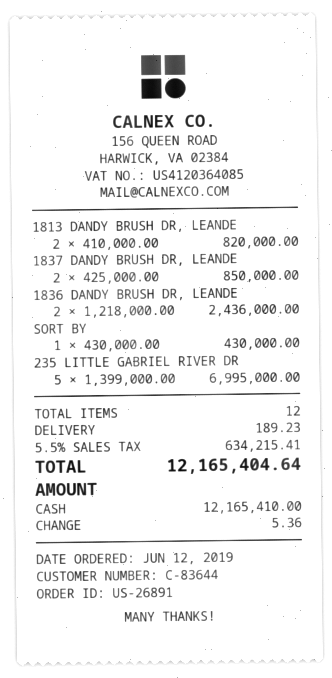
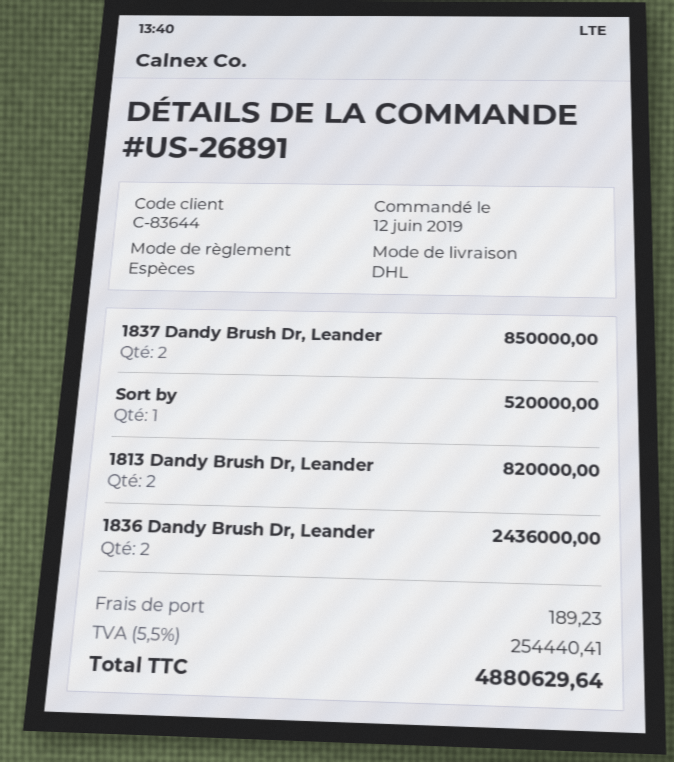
SORT BY: 1 for 430000.00 -> 1 for 520000.00
235 LITTLE GABRIEL RIVER DR: 5 for 6995000.00 -> none
tax: 5.5% = 634215.41 -> 5.5% = 254440.41
total: 12165404.64 -> 4880629.64

